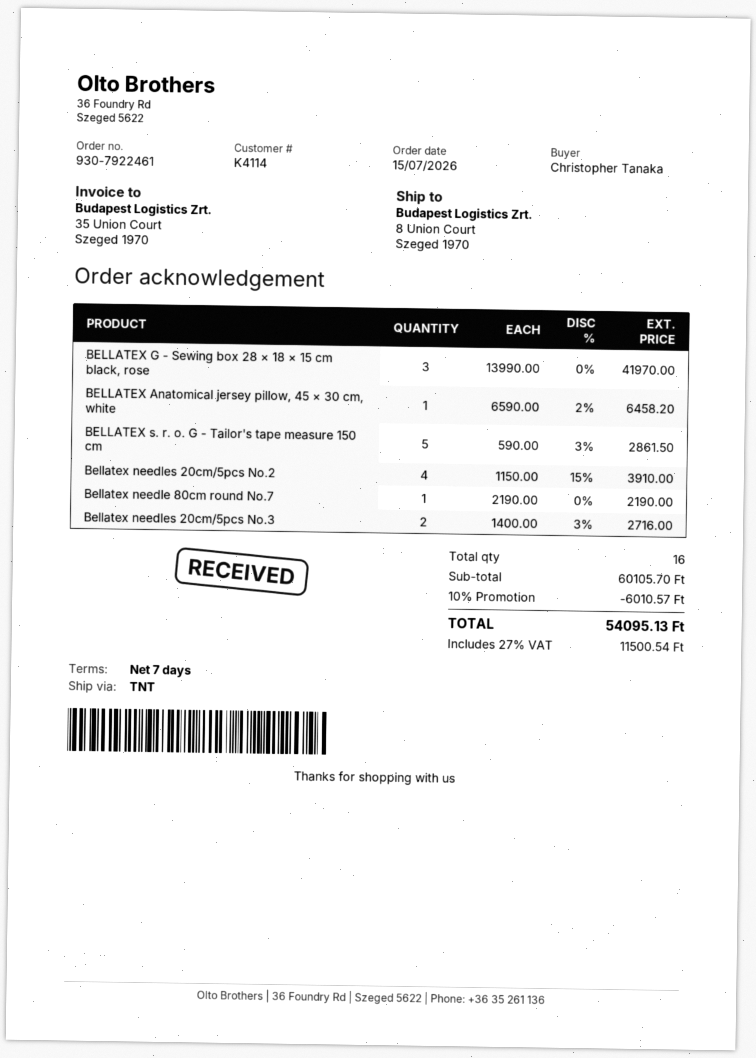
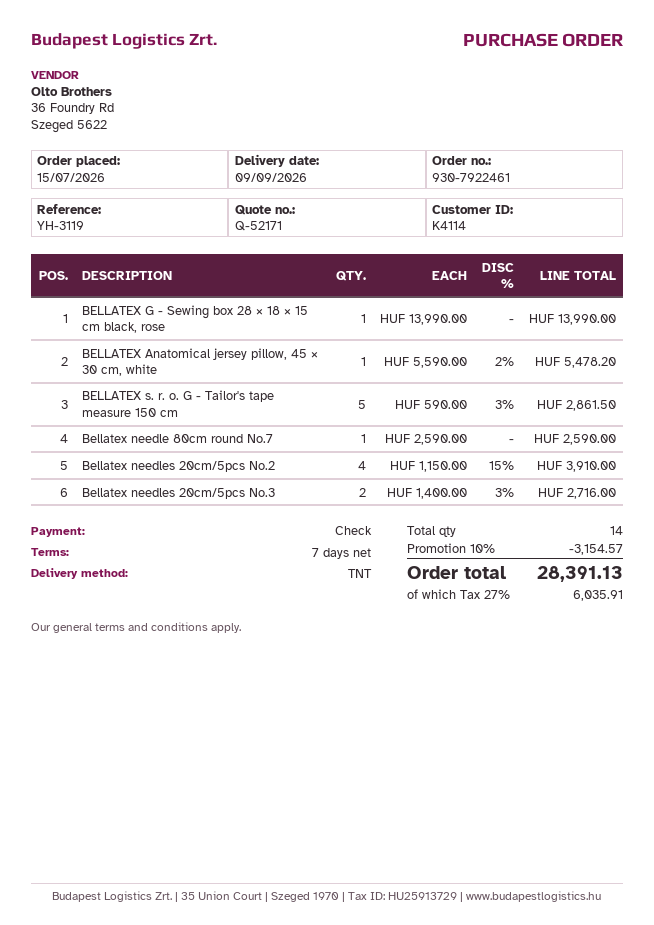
BELLATEX G - Sewing box 28 × 18 × 15 cm black, rose: 3 x 13990.00 = 41970.00 -> 1 x 13990.00 = 13990.00
BELLATEX Anatomical jersey pillow, 45 × 30 cm, white: 1 x 6590.00 - 2% = 6458.20 -> 1 x 5590.00 - 2% = 5478.20
Bellatex needle 80cm round No.7: 1 x 2190.00 = 2190.00 -> 1 x 2590.00 = 2590.00
total quantity: 16 -> 14
discount: 10% = 6010.57 -> 10% = 3154.57
tax: 27% = 11500.54 -> 27% = 6035.91
total: 54095.13 -> 28391.13

